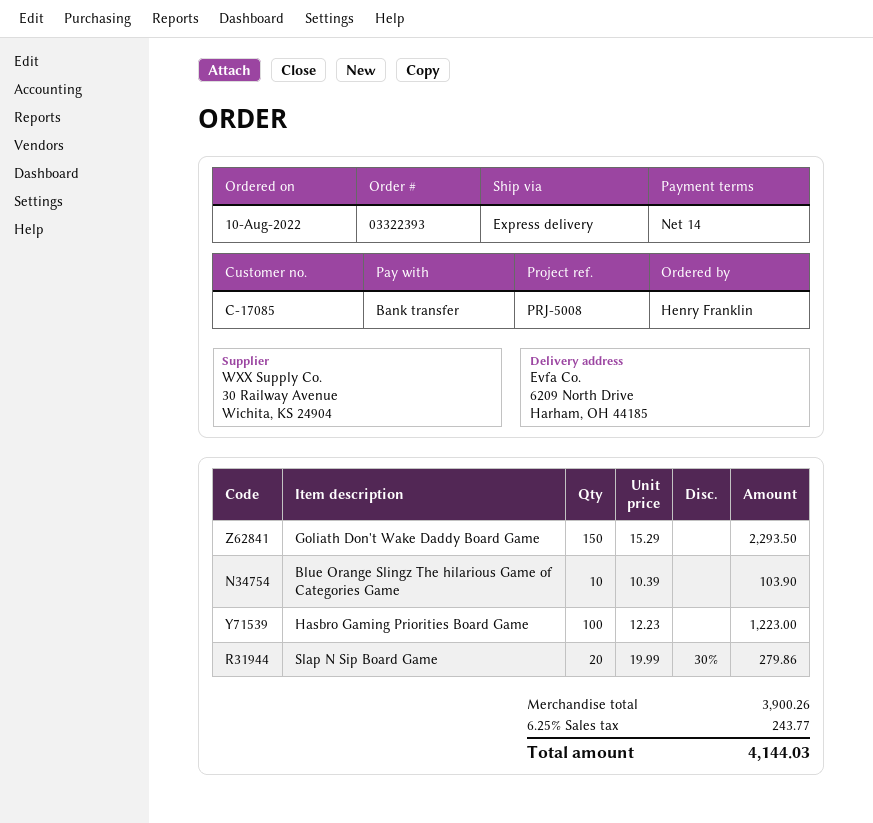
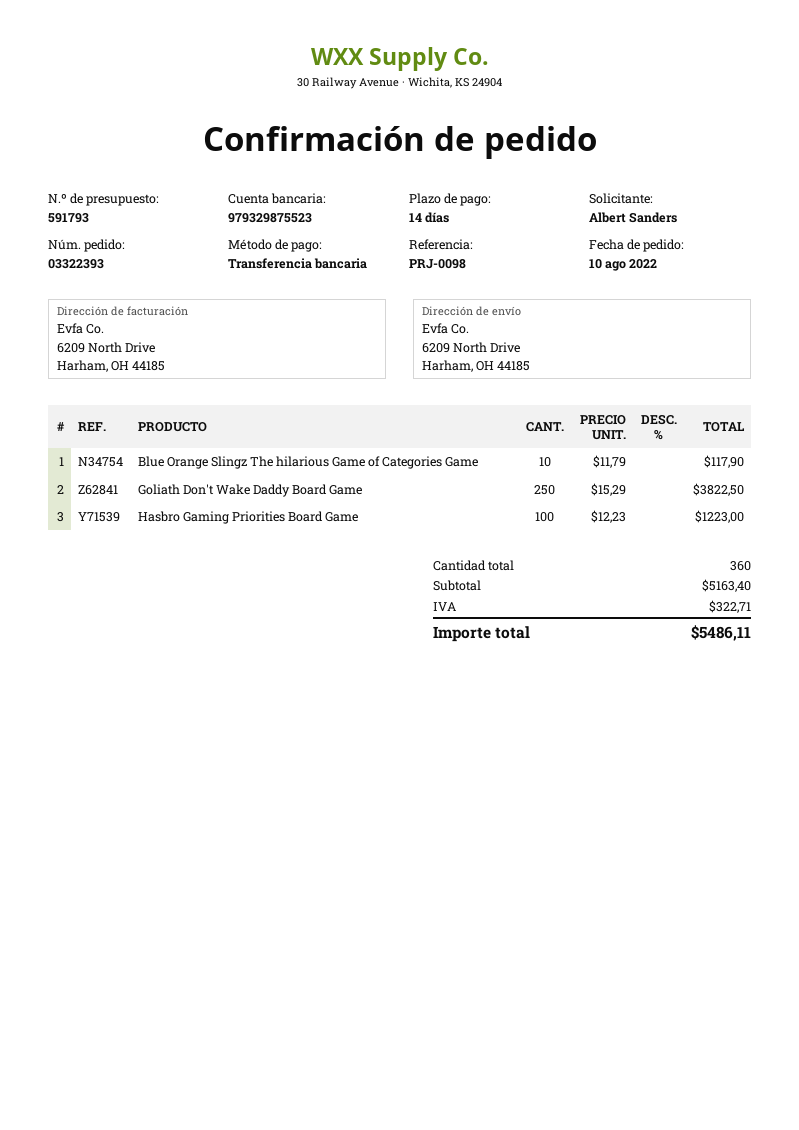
reference: PRJ-5008 -> PRJ-0098
ordered by: Henry Franklin -> Albert Sanders
Goliath Don't Wake Daddy Board Game: 150 x 15.29 = 2293.50 -> 250 x 15.29 = 3822.50
Blue Orange Slingz The hilarious Game of Categories Game: 10 x 10.39 = 103.90 -> 10 x 11.79 = 117.90
Slap N Sip Board Game: 20 x 19.99 - 30% = 279.86 -> none
subtotal: 3900.26 -> 5163.40
tax: 243.77 -> 322.71
total: 4144.03 -> 5486.11

